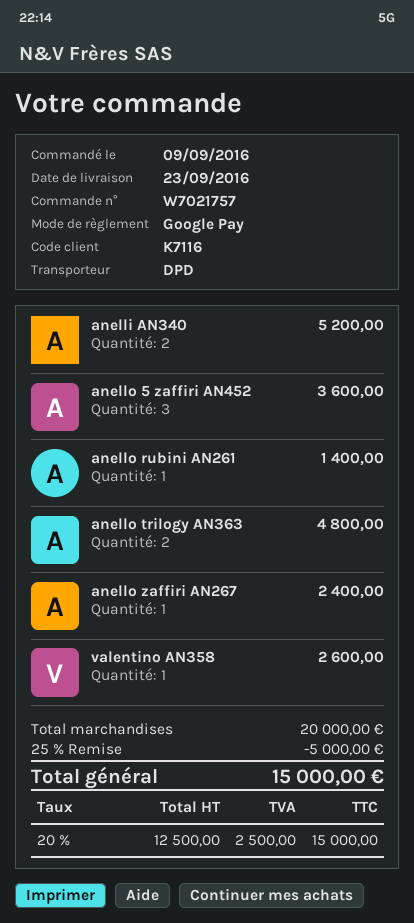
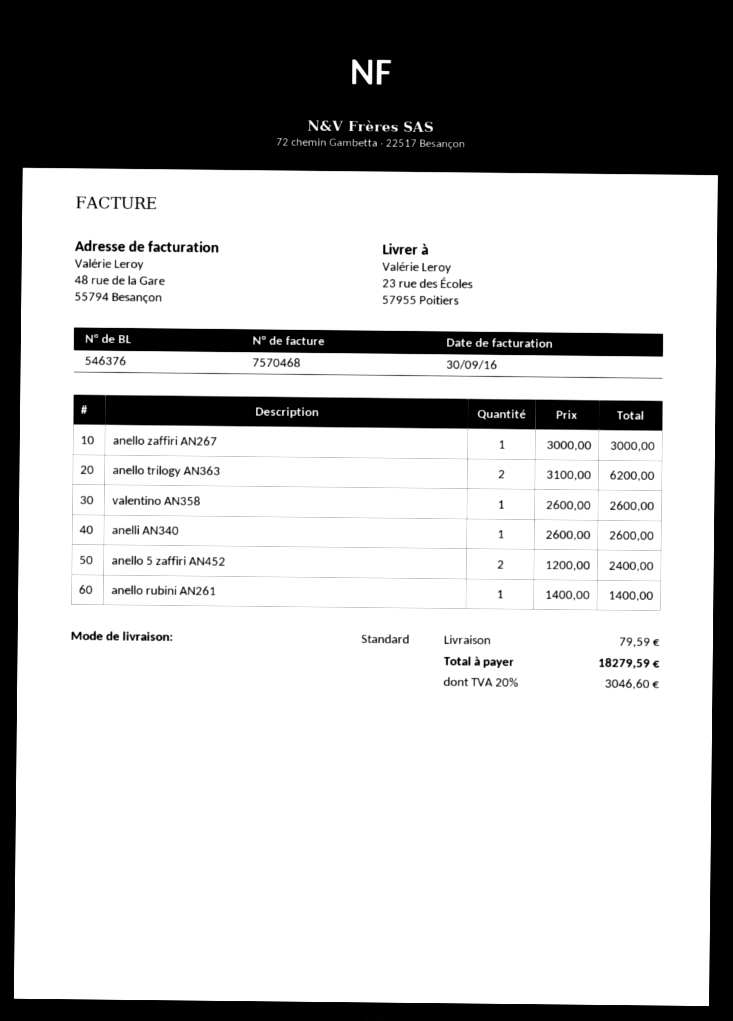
shipping method: DPD -> standard
anelli AN340: 2 for 5200.00 -> 1 for 2600.00
anello 5 zaffiri AN452: 3 for 3600.00 -> 2 for 2400.00
anello trilogy AN363: 2 for 4800.00 -> 2 for 6200.00
anello zaffiri AN267: 1 for 2400.00 -> 1 for 3000.00
discount: 25% = 5000.00 -> none
shipping: none -> 79.59
tax: 20% = 2500.00 -> 20% = 3046.60
total: 15000.00 -> 18279.59

